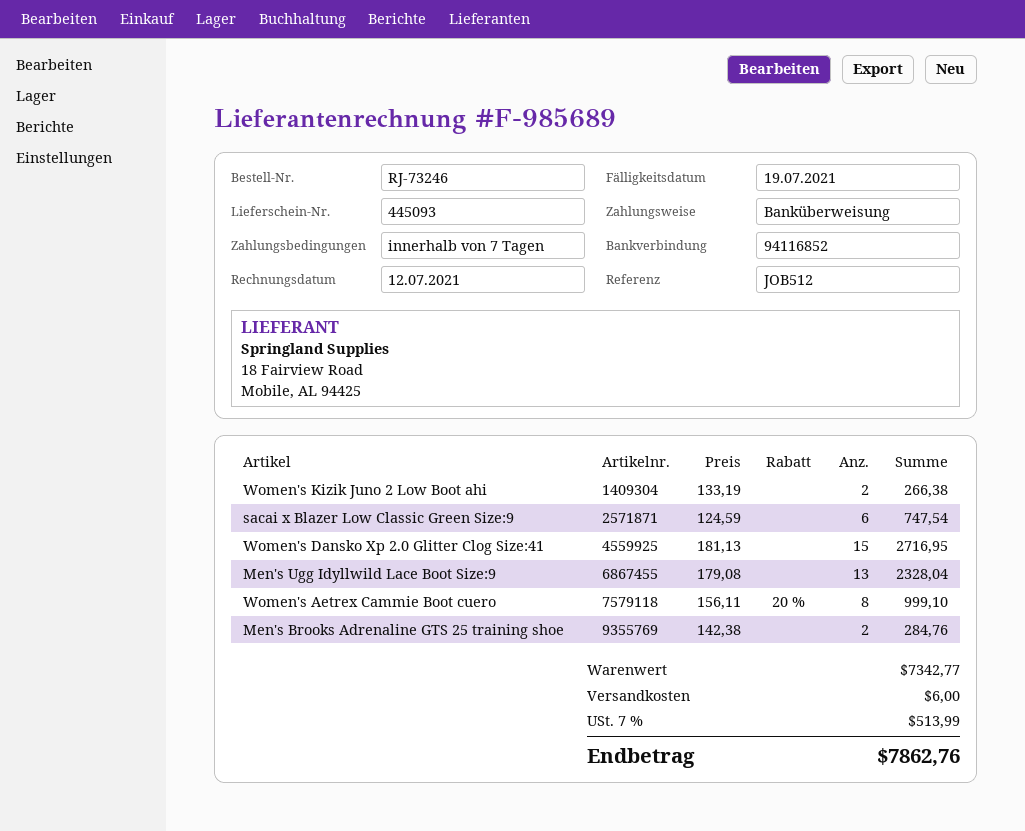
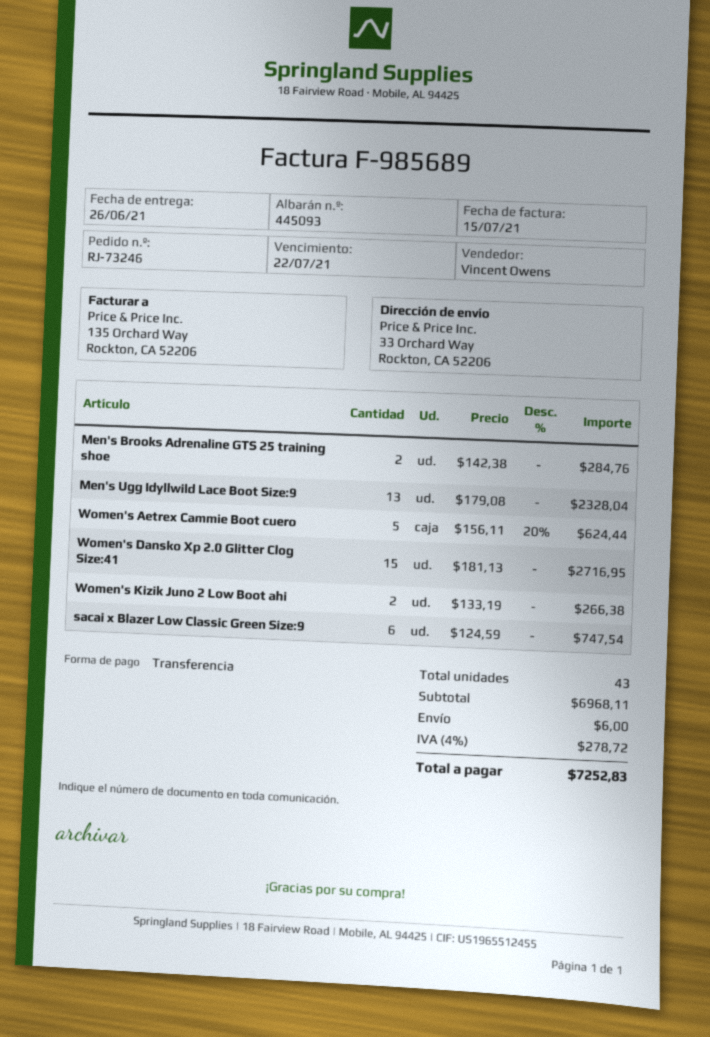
invoice date: 2021-07-12 -> 2021-07-15
due date: 2021-07-19 -> 2021-07-22
Women's Aetrex Cammie Boot cuero: 8 x 156.11 - 20% = 999.10 -> 5 x 156.11 - 20% = 624.44
subtotal: 7342.77 -> 6968.11
tax: 7% = 513.99 -> 4% = 278.72
total: 7862.76 -> 7252.83

